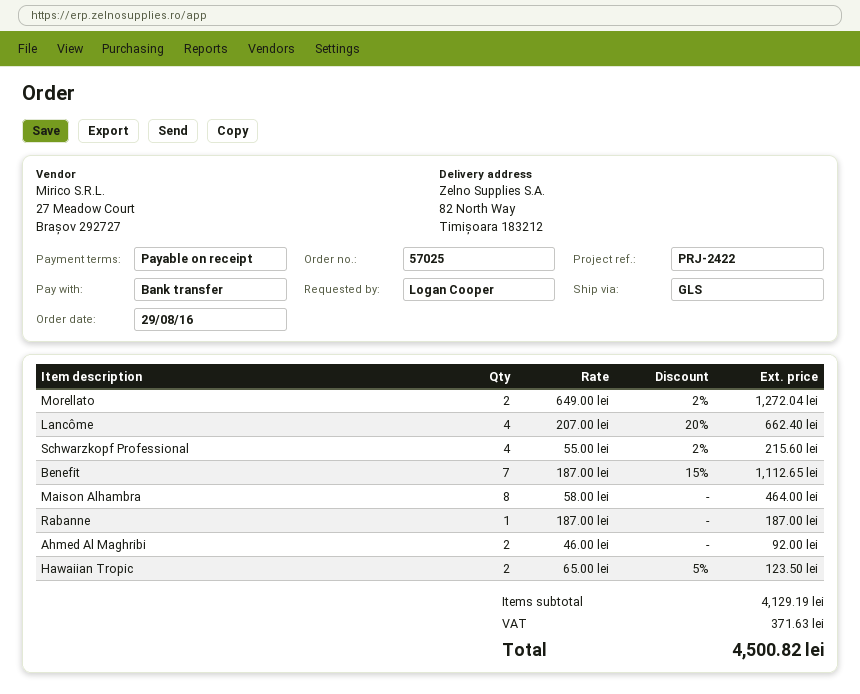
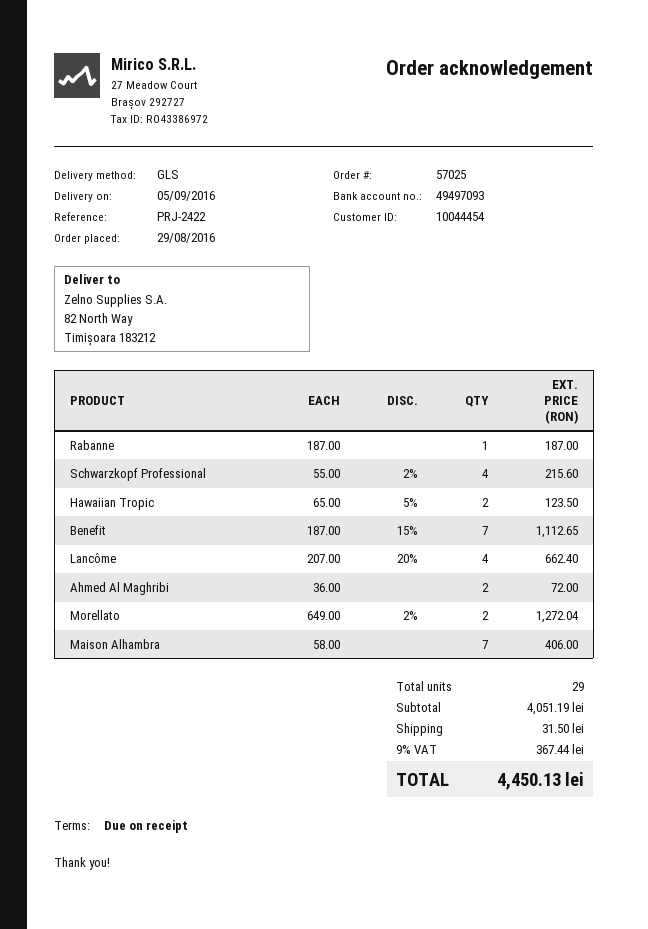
Maison Alhambra: 8 x 58.00 = 464.00 -> 7 x 58.00 = 406.00
Ahmed Al Maghribi: 2 x 46.00 = 92.00 -> 2 x 36.00 = 72.00
subtotal: 4129.19 -> 4051.19
shipping: none -> 31.50
tax: 371.63 -> 367.44
total: 4500.82 -> 4450.13

